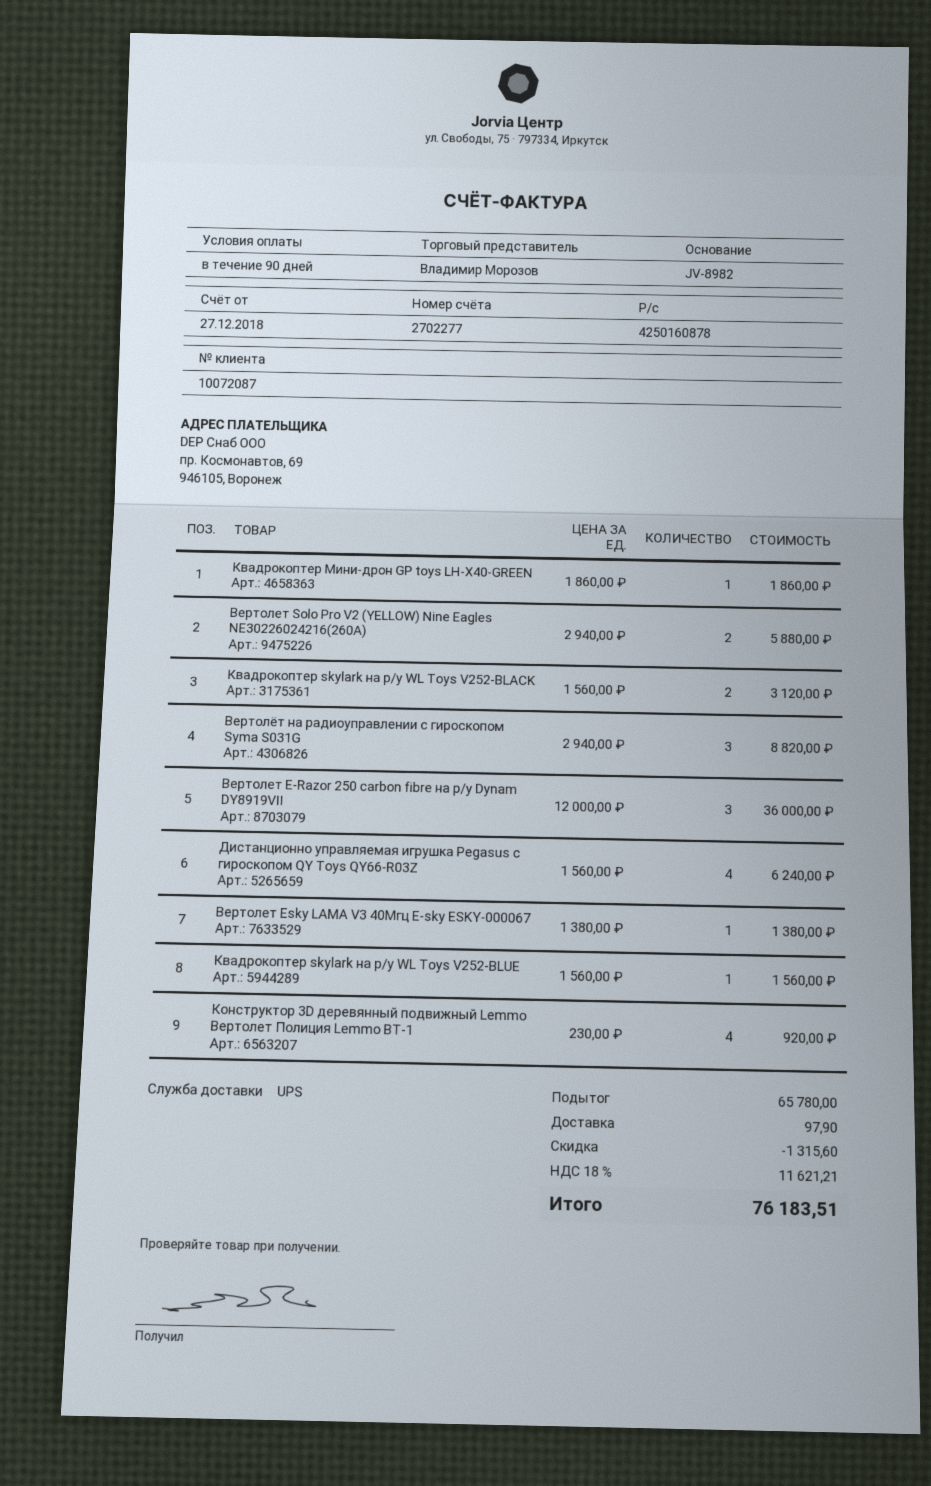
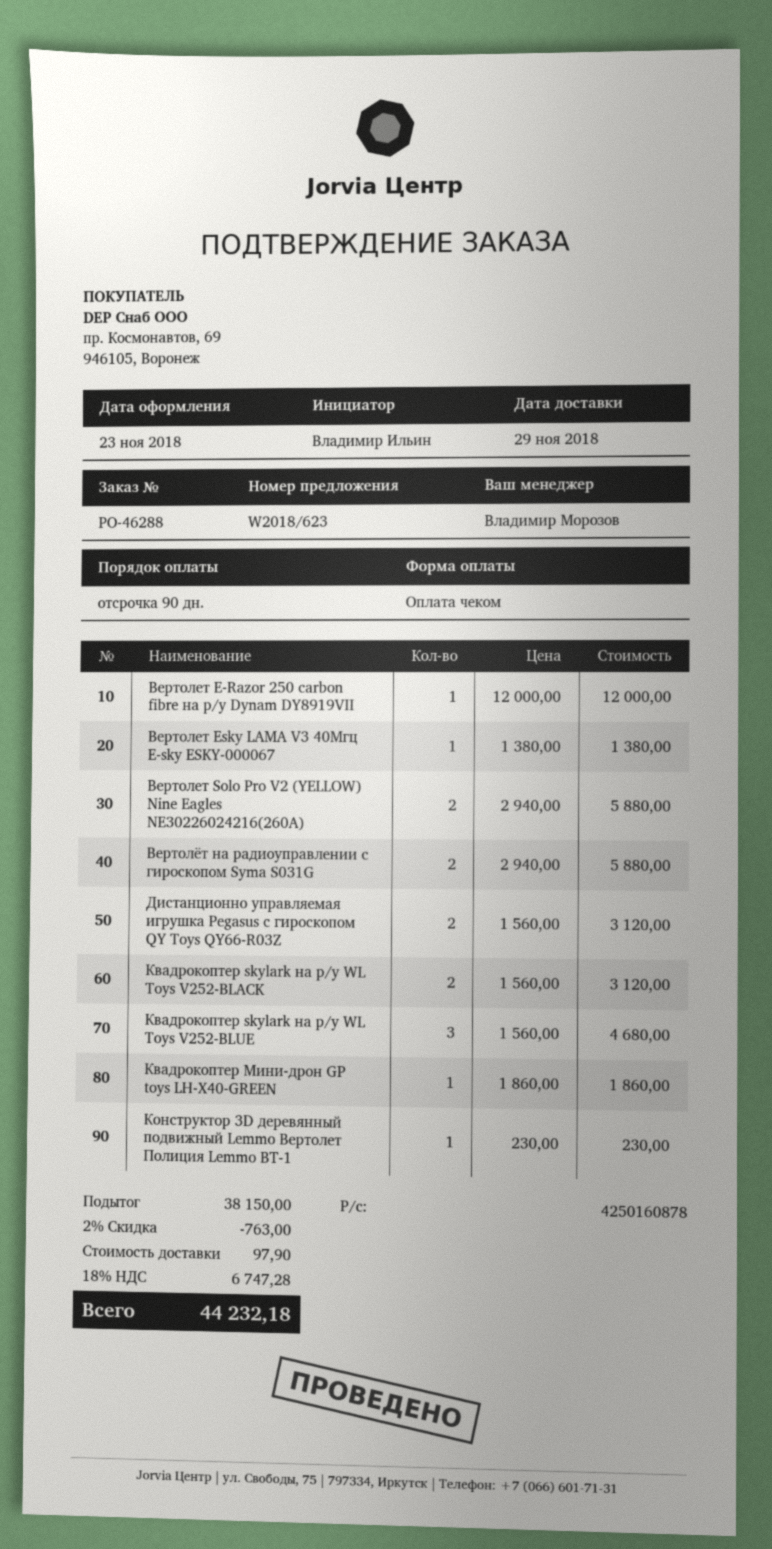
Вертолёт на радиоуправлении с гироскопом Syma S031G: 3 x 2940.00 = 8820.00 -> 2 x 2940.00 = 5880.00
Вертолет E-Razor 250 carbon fibre на р/у Dynam DY8919VII: 3 x 12000.00 = 36000.00 -> 1 x 12000.00 = 12000.00
Дистанционно управляемая игрушка Pegasus с гироскопом QY Toys QY66-R03Z: 4 x 1560.00 = 6240.00 -> 2 x 1560.00 = 3120.00
Квадрокоптер skylark на р/у WL Toys V252-BLUE: 1 x 1560.00 = 1560.00 -> 3 x 1560.00 = 4680.00
Конструктор 3D деревянный подвижный Lemmo Вертолет Полиция Lemmo ВТ-1: 4 x 230.00 = 920.00 -> 1 x 230.00 = 230.00
subtotal: 65780.00 -> 38150.00
discount: 1315.60 -> 763.00
tax: 18% = 11621.21 -> 18% = 6747.28
total: 76183.51 -> 44232.18

